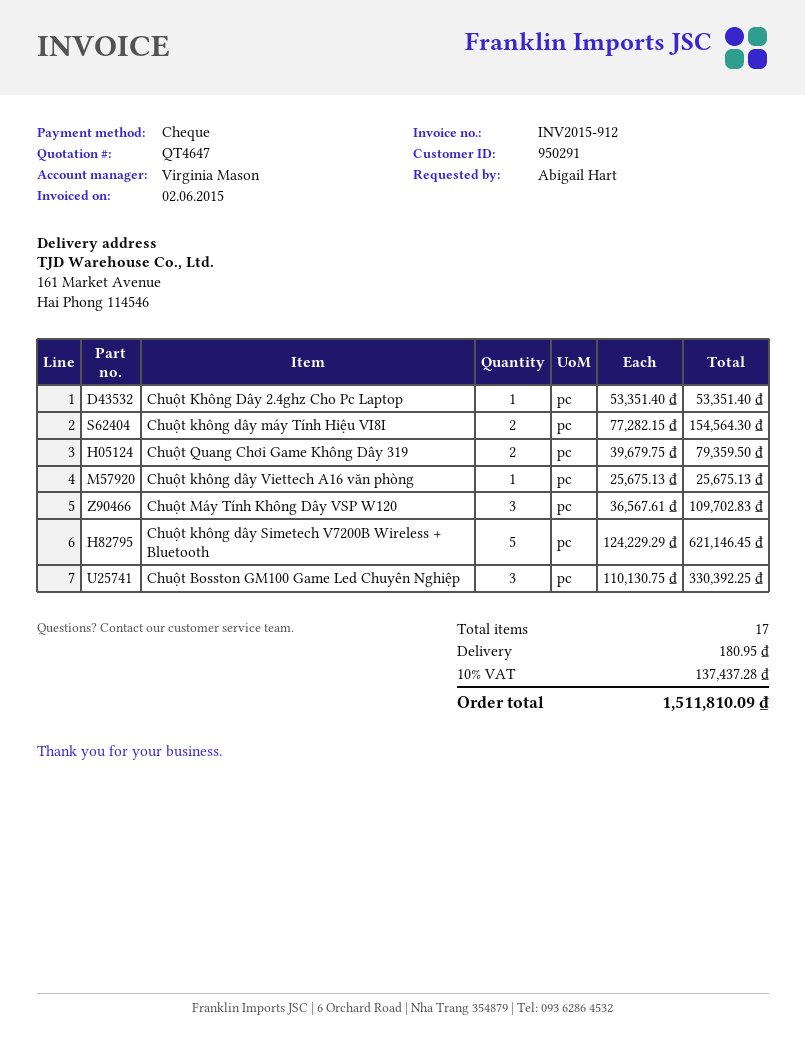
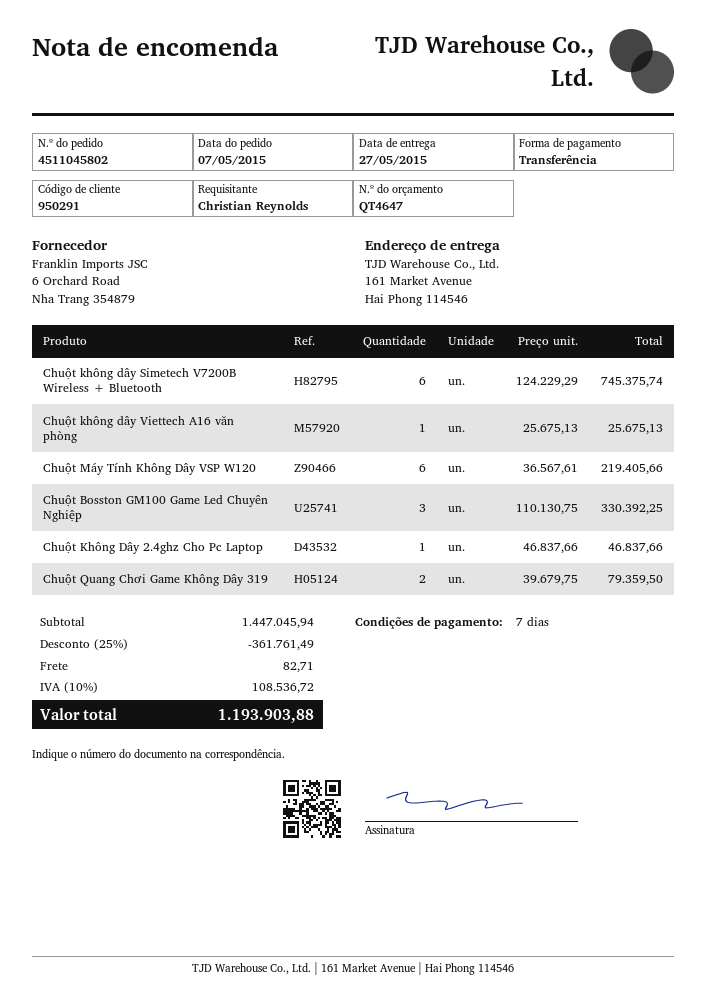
ordered by: Abigail Hart -> Christian Reynolds
payment method: cheque -> bank transfer
Chuột Không Dây 2.4ghz Cho Pc Laptop: 1 x 53351.40 = 53351.40 -> 1 x 46837.66 = 46837.66
Chuột không dây máy Tính Hiệu VI8I: 2 x 77282.15 = 154564.30 -> none
Chuột Máy Tính Không Dây VSP W120: 3 x 36567.61 = 109702.83 -> 6 x 36567.61 = 219405.66
Chuột không dây Simetech V7200B Wireless + Bluetooth: 5 x 124229.29 = 621146.45 -> 6 x 124229.29 = 745375.74
discount: none -> 25% = 361761.49
shipping: 180.95 -> 82.71
tax: 10% = 137437.28 -> 10% = 108536.72
total: 1511810.09 -> 1193903.88

